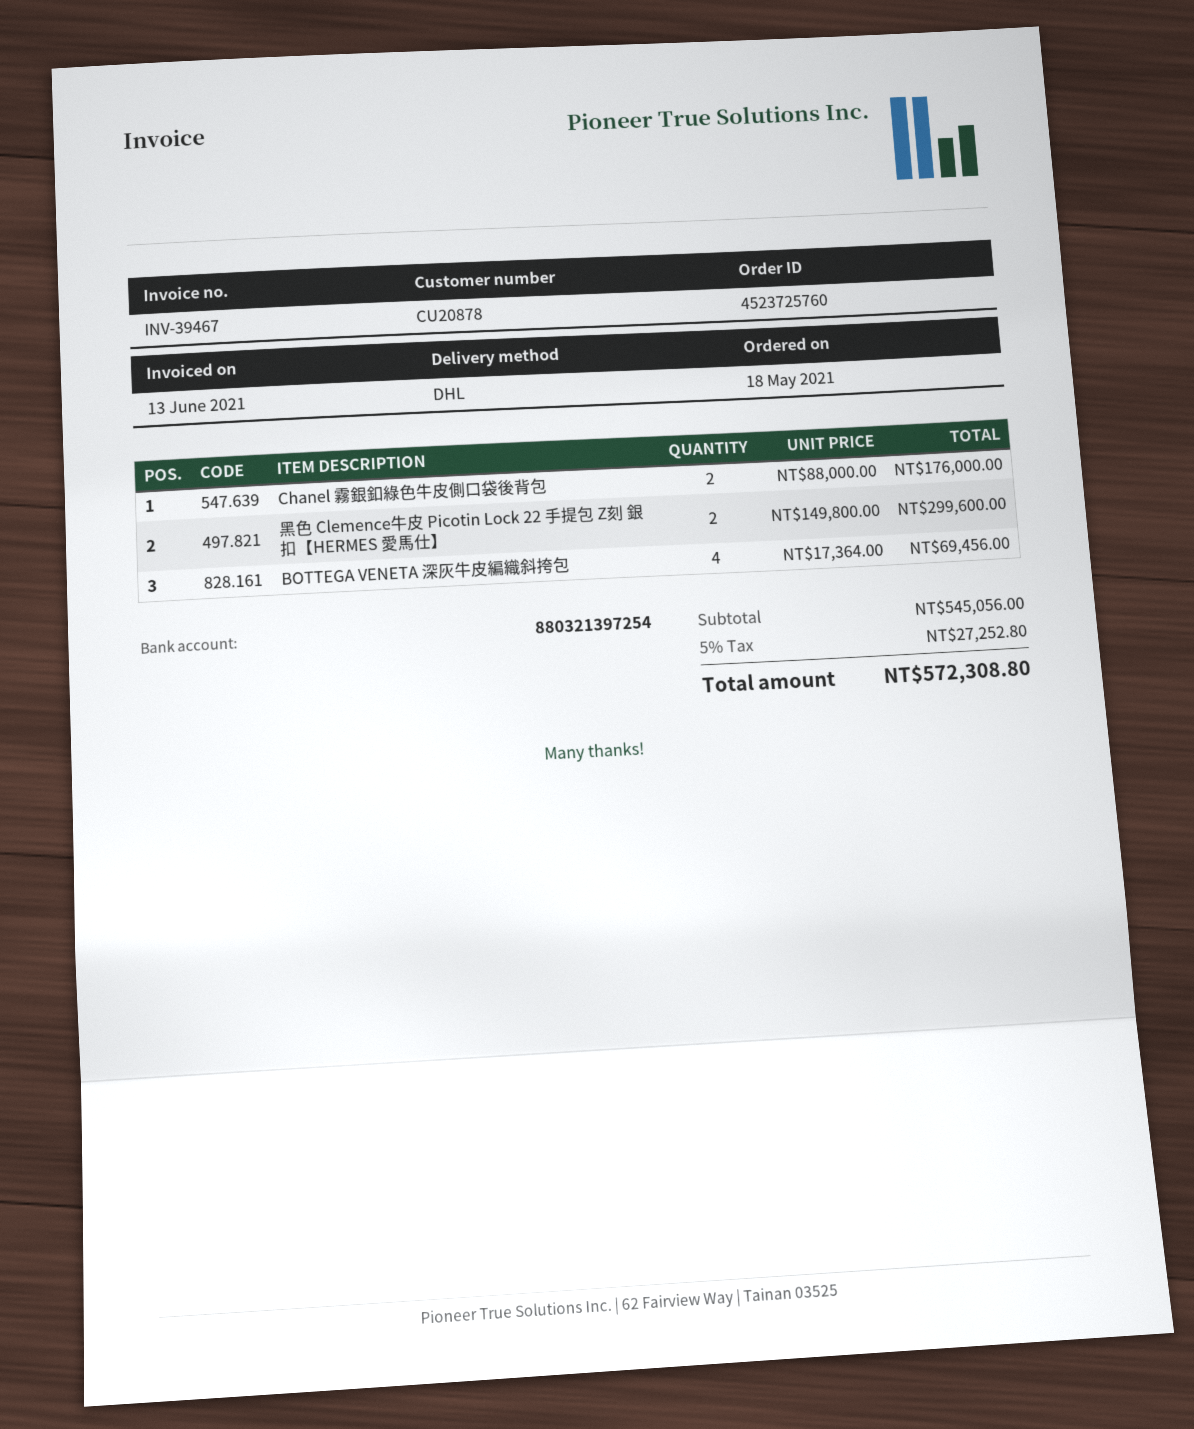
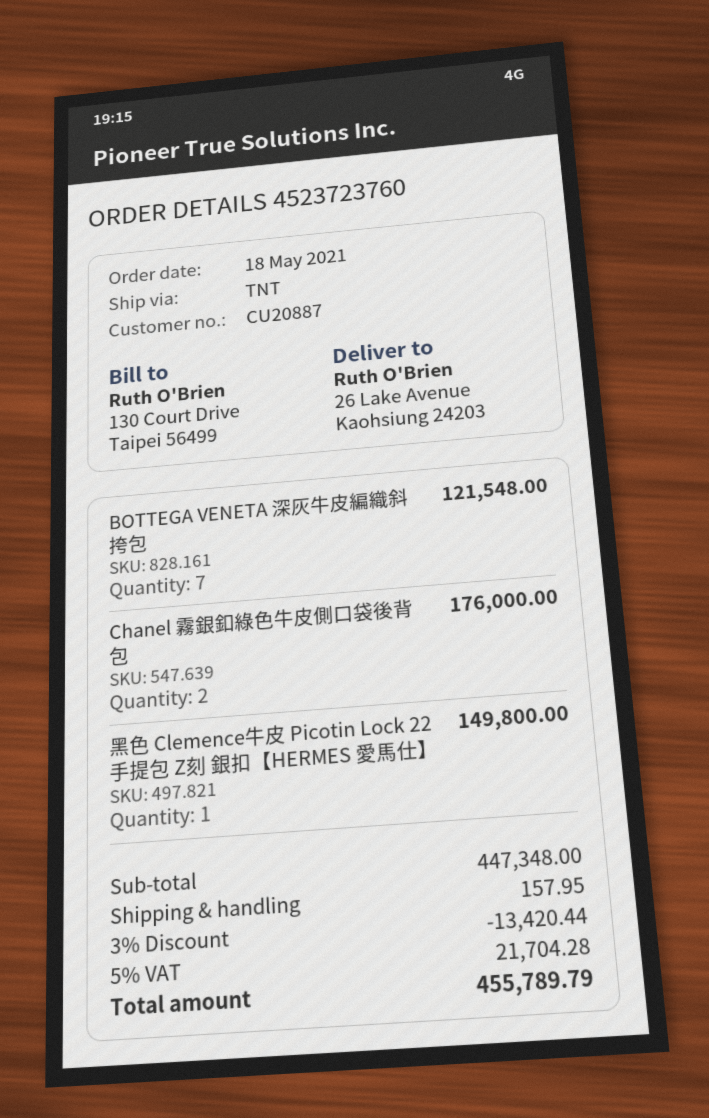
order number: 4523725760 -> 4523723760
customer number: CU20878 -> CU20887
shipping method: DHL -> TNT
黑色 Clemence牛皮 Picotin Lock 22 手提包 Z刻 銀扣【HERMES 愛馬仕】: 2 for 299600.00 -> 1 for 149800.00
BOTTEGA VENETA 深灰牛皮編織斜挎包: 4 for 69456.00 -> 7 for 121548.00
subtotal: 545056.00 -> 447348.00
discount: none -> 3% = 13420.44
shipping: none -> 157.95
tax: 5% = 27252.80 -> 5% = 21704.28
total: 572308.80 -> 455789.79

